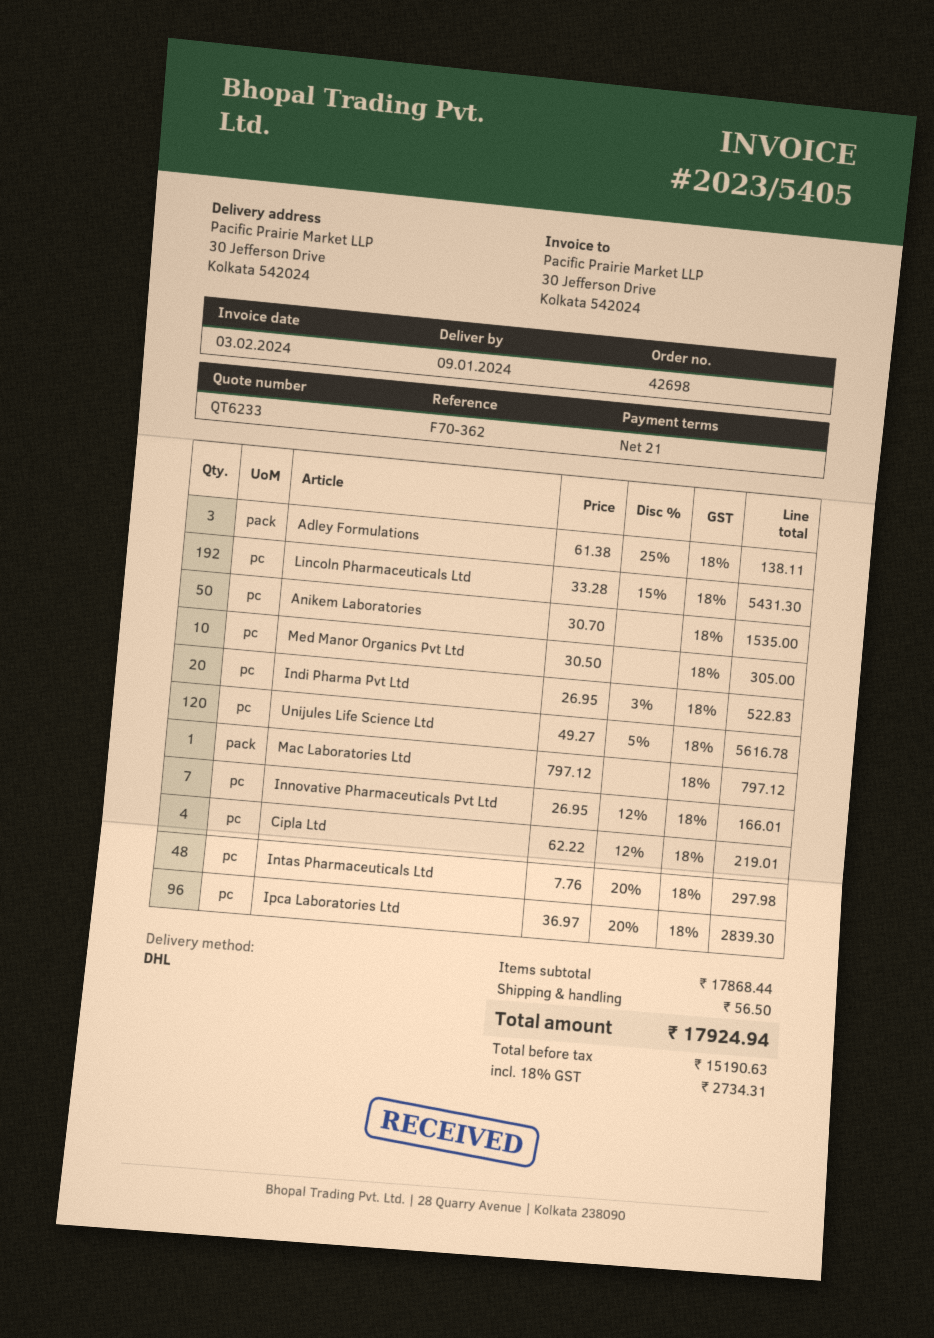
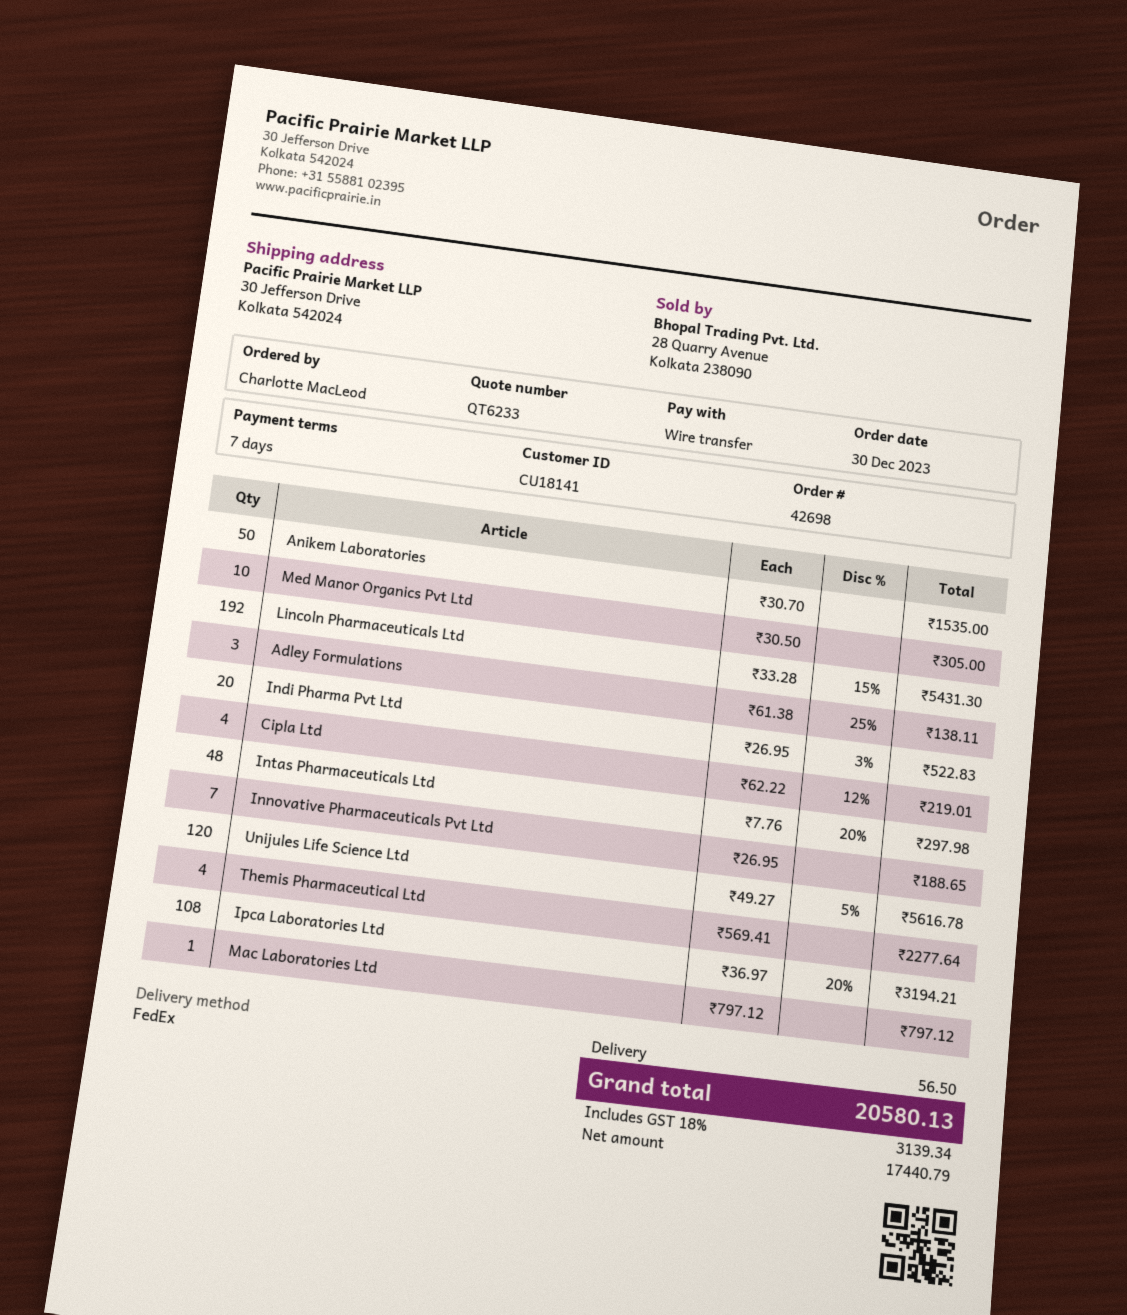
payment terms: 21 days -> 7 days
shipping method: DHL -> FedEx
Innovative Pharmaceuticals Pvt Ltd: 7 x 26.95 - 12% = 166.01 -> 7 x 26.95 = 188.65
Ipca Laboratories Ltd: 96 x 36.97 - 20% = 2839.30 -> 108 x 36.97 - 20% = 3194.21
Themis Pharmaceutical Ltd: none -> 4 x 569.41 = 2277.64
net: 15190.63 -> 17440.79
tax: 18% = 2734.31 -> 18% = 3139.34
total: 17924.94 -> 20580.13

